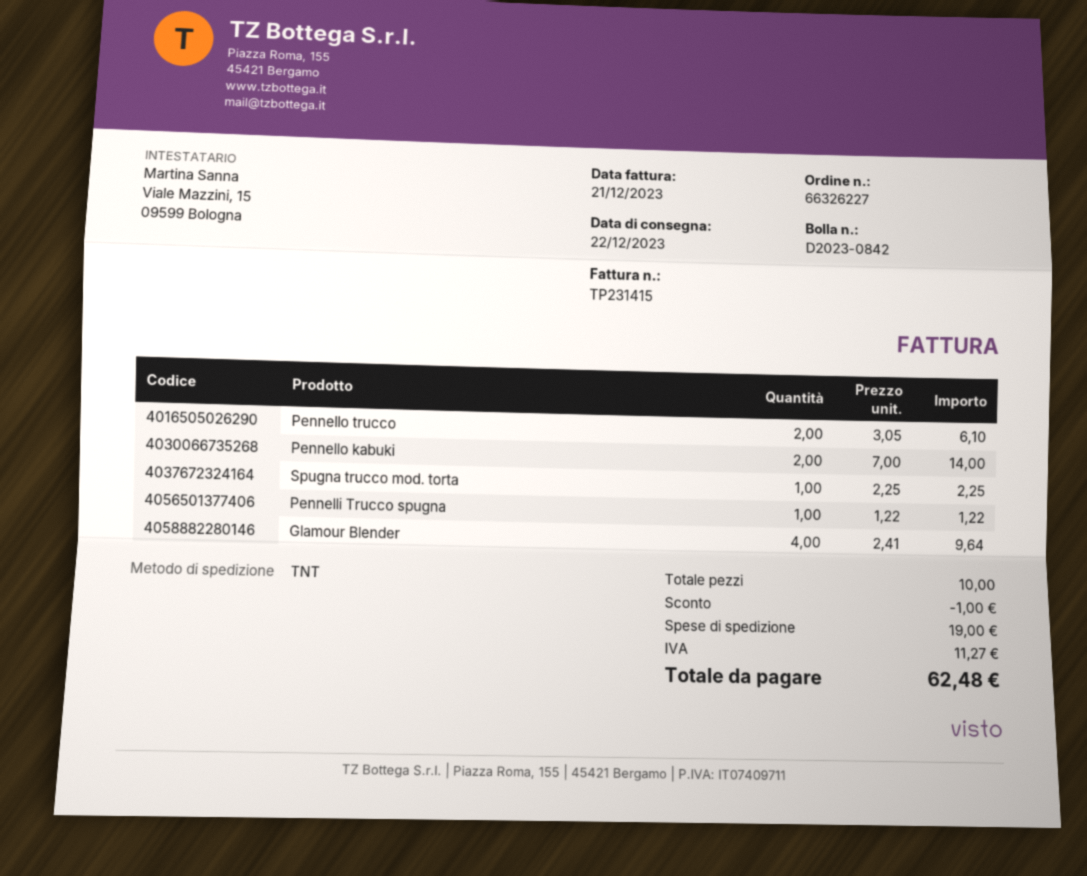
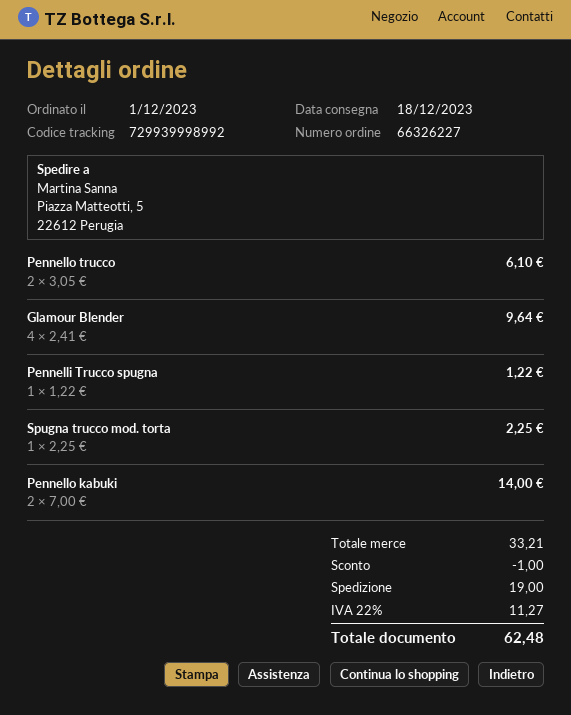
delivery date: 2023-12-22 -> 2023-12-18

